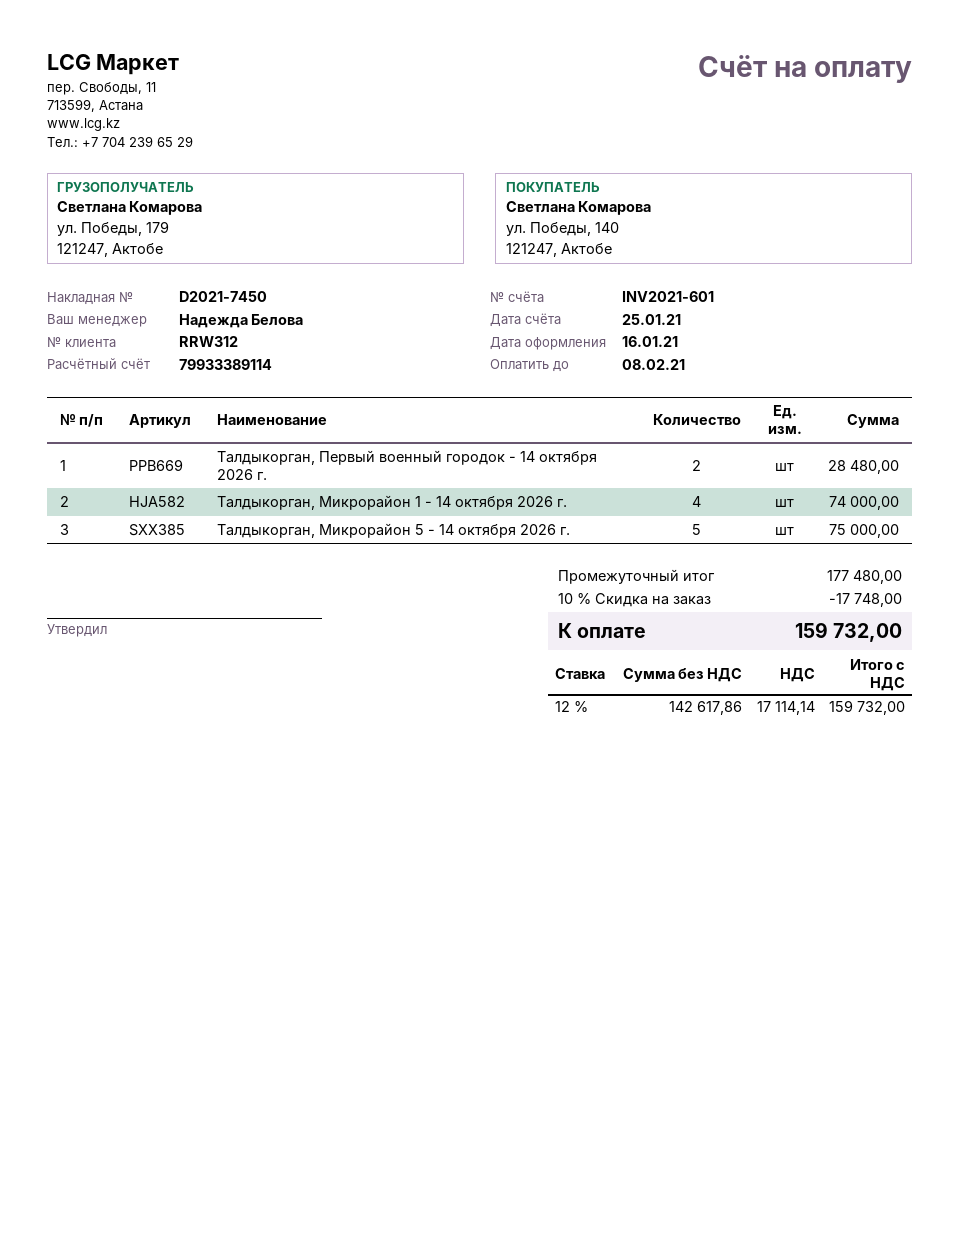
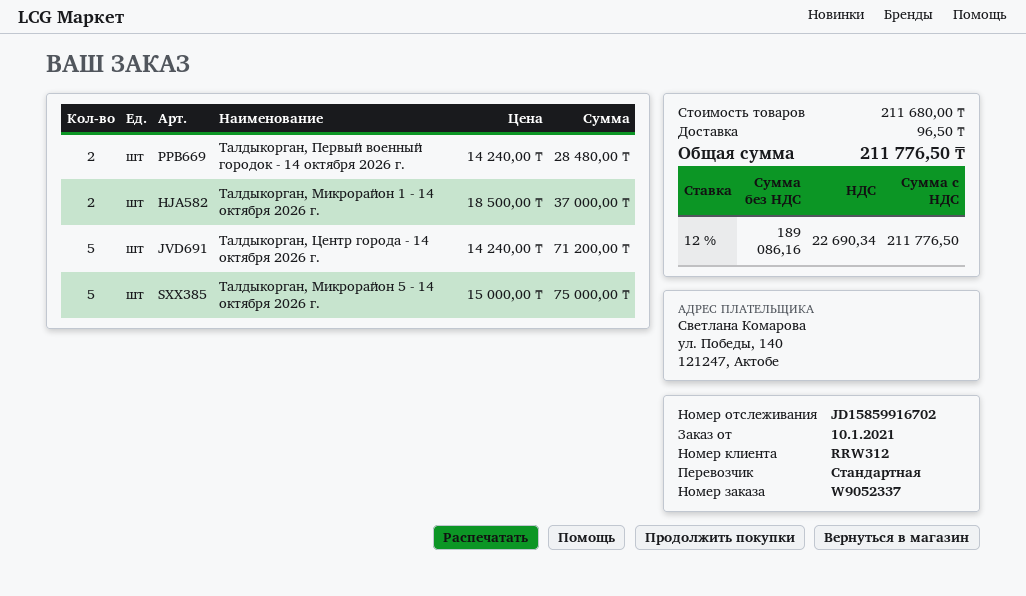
order date: 2021-01-16 -> 2021-01-10
Талдыкорган, Микрорайон 1 - 14 октября 2026 г.: 4 for 74000.00 -> 2 for 37000.00
Талдыкорган, Центр города - 14 октября 2026 г.: none -> 5 for 71200.00
subtotal: 177480.00 -> 211680.00
discount: 10% = 17748.00 -> none
shipping: none -> 96.50
net: 142617.86 -> 189086.16
tax: 12% = 17114.14 -> 12% = 22690.34
total: 159732.00 -> 211776.50

